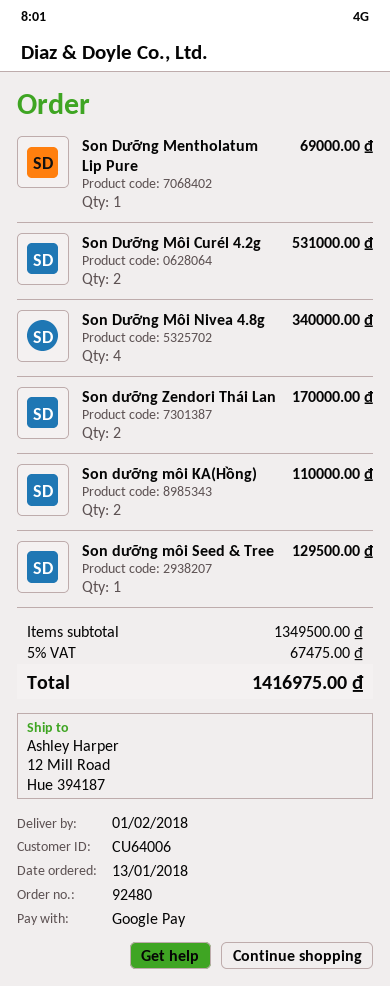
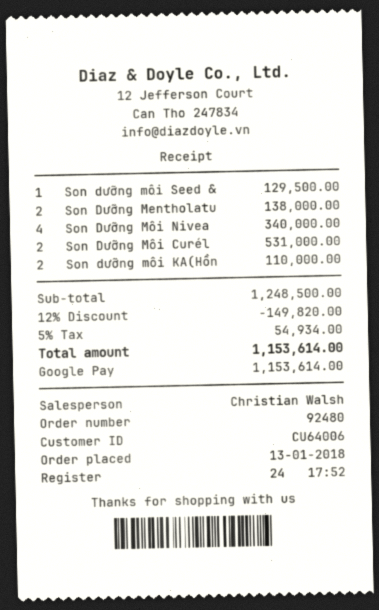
Son Dưỡng Mentholatum Lip Pure: 1 for 69000.00 -> 2 for 138000.00
Son dưỡng Zendori Thái Lan: 2 for 170000.00 -> none
subtotal: 1349500.00 -> 1248500.00
discount: none -> 12% = 149820.00
tax: 5% = 67475.00 -> 5% = 54934.00
total: 1416975.00 -> 1153614.00

